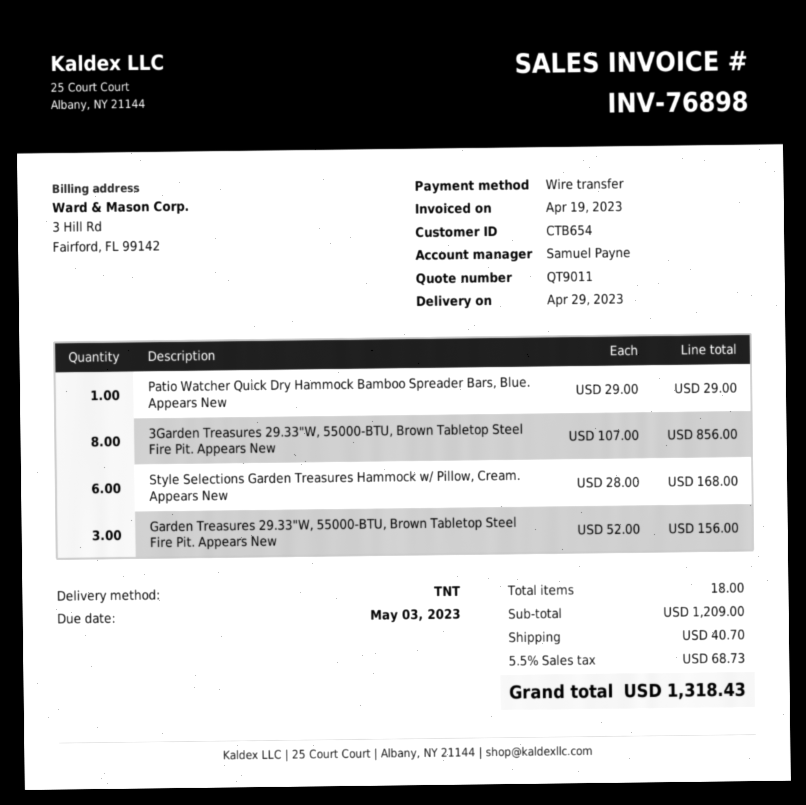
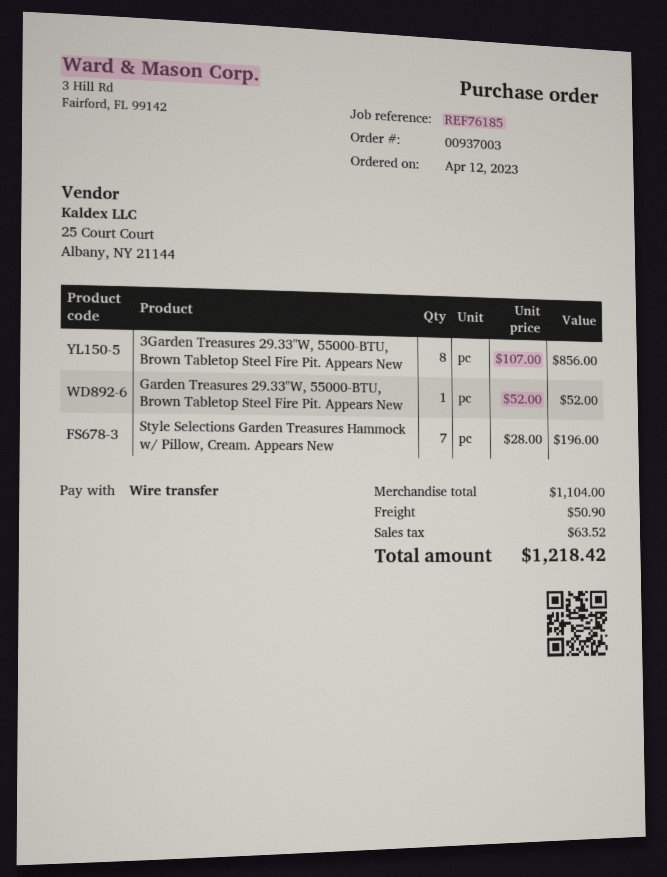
Patio Watcher Quick Dry Hammock Bamboo Spreader Bars, Blue. Appears New: 1 x 29.00 = 29.00 -> none
Style Selections Garden Treasures Hammock w/ Pillow, Cream. Appears New: 6 x 28.00 = 168.00 -> 7 x 28.00 = 196.00
Garden Treasures 29.33"W, 55000-BTU, Brown Tabletop Steel Fire Pit. Appears New: 3 x 52.00 = 156.00 -> 1 x 52.00 = 52.00
subtotal: 1209.00 -> 1104.00
shipping: 40.70 -> 50.90
tax: 68.73 -> 63.52
total: 1318.43 -> 1218.42

